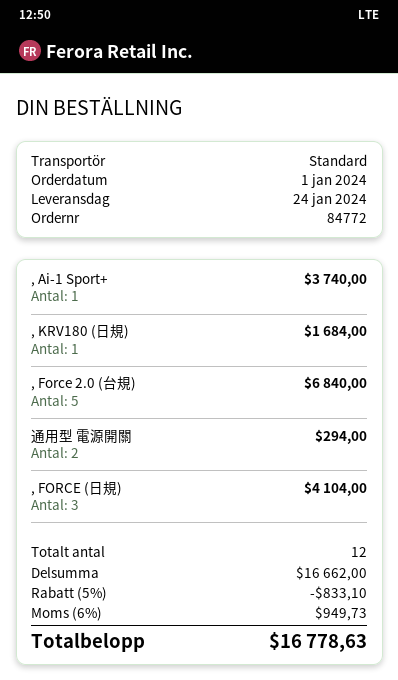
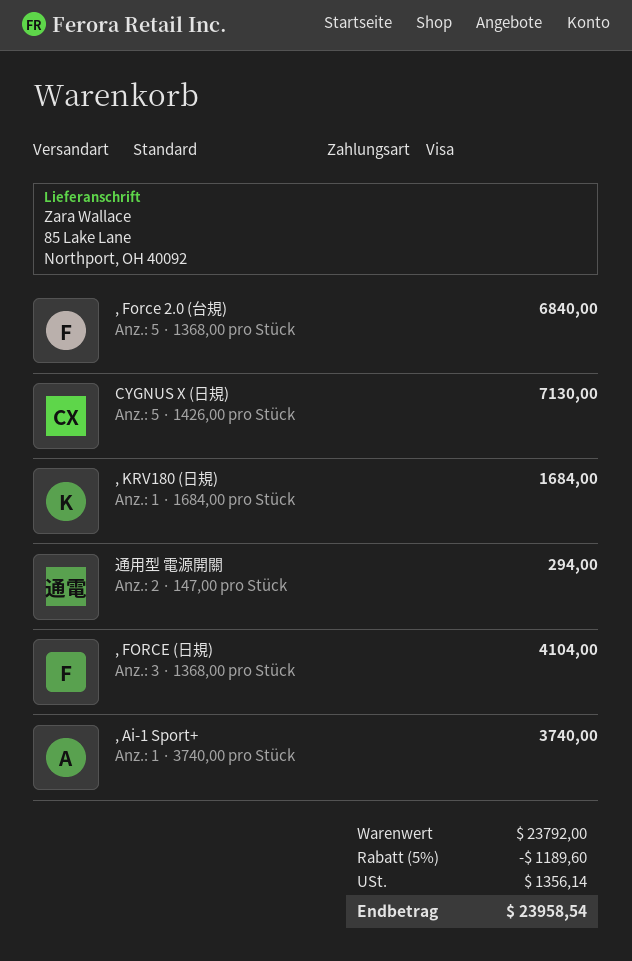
CYGNUS X (日規): none -> 5 for 7130.00
subtotal: 16662.00 -> 23792.00
discount: 5% = 833.10 -> 5% = 1189.60
tax: 949.73 -> 1356.14
total: 16778.63 -> 23958.54

